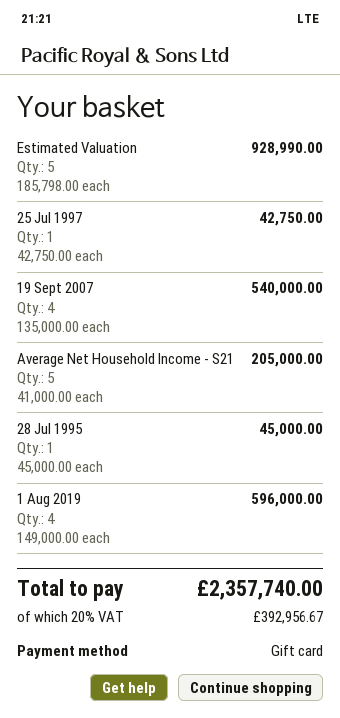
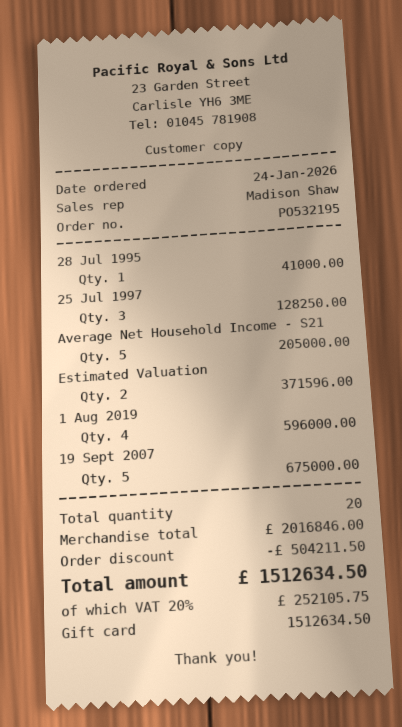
Estimated Valuation: 5 for 928990.00 -> 2 for 371596.00
25 Jul 1997: 1 for 42750.00 -> 3 for 128250.00
19 Sept 2007: 4 for 540000.00 -> 5 for 675000.00
28 Jul 1995: 1 for 45000.00 -> 1 for 41000.00
discount: none -> 504211.50
tax: 20% = 392956.67 -> 20% = 252105.75
total: 2357740.00 -> 1512634.50

